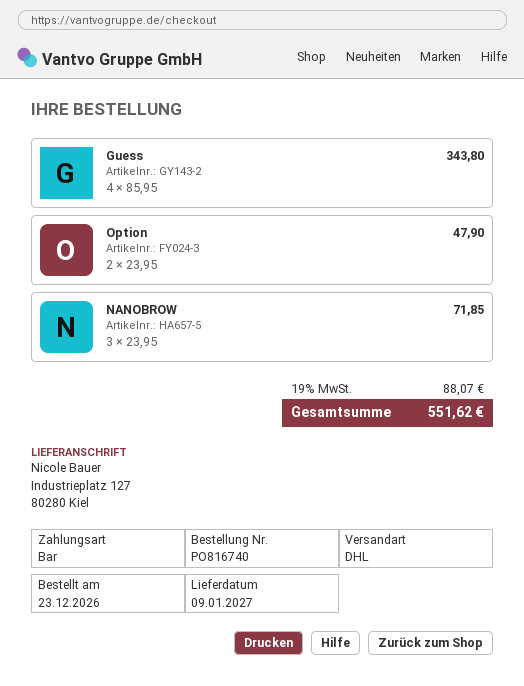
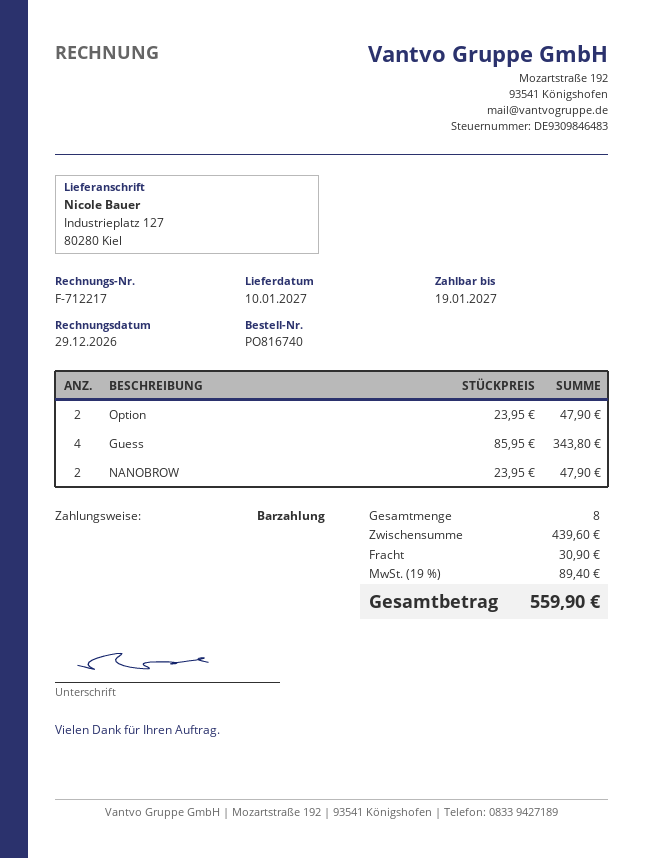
delivery date: 2027-01-09 -> 2027-01-10
NANOBROW: 3 x 23.95 = 71.85 -> 2 x 23.95 = 47.90
shipping: none -> 30.90
tax: 19% = 88.07 -> 19% = 89.40
total: 551.62 -> 559.90

